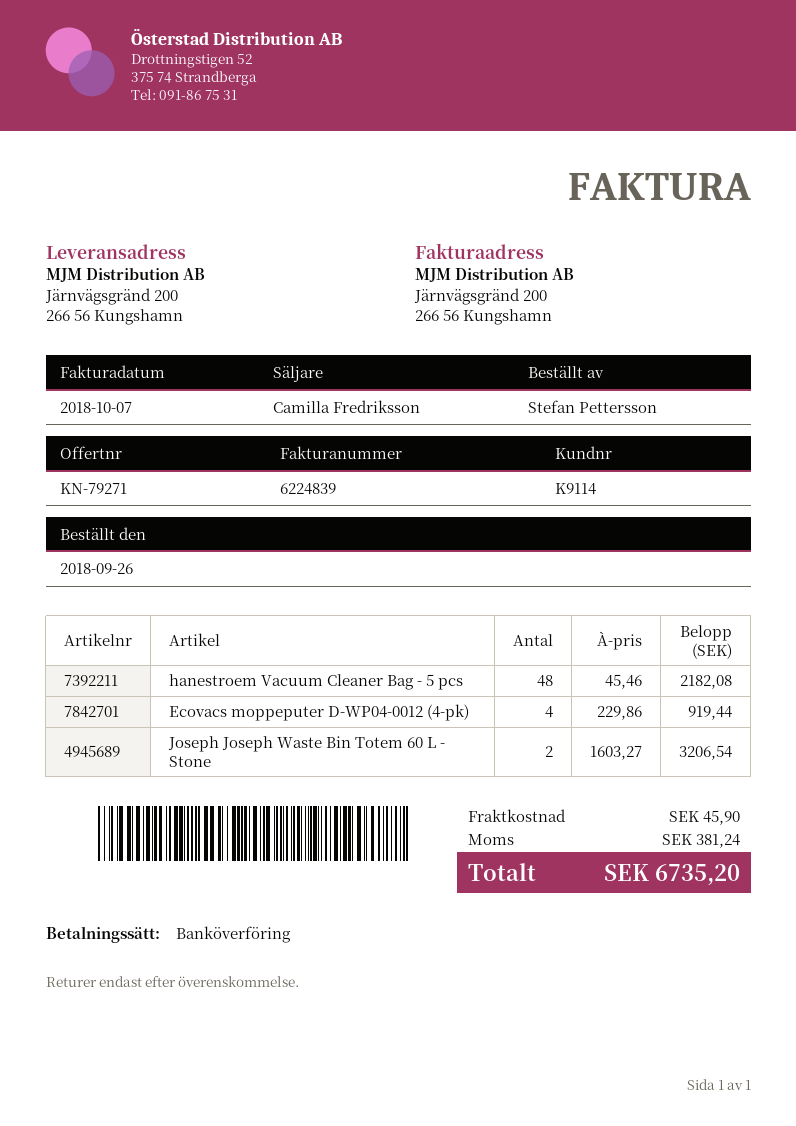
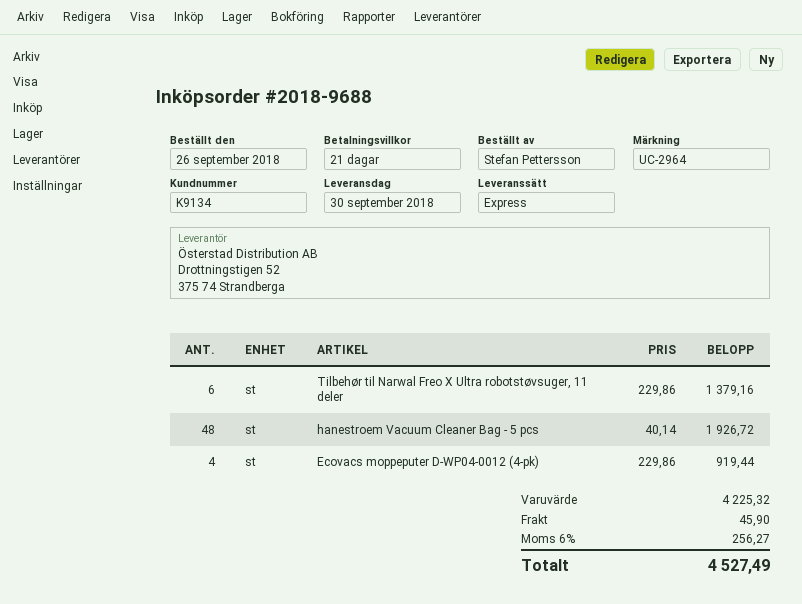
customer number: K9114 -> K9134
hanestroem Vacuum Cleaner Bag - 5 pcs: 48 x 45.46 = 2182.08 -> 48 x 40.14 = 1926.72
Joseph Joseph Waste Bin Totem 60 L - Stone: 2 x 1603.27 = 3206.54 -> none
Tilbehør til Narwal Freo X Ultra robotstøvsuger, 11 deler: none -> 6 x 229.86 = 1379.16
tax: 381.24 -> 256.27
total: 6735.20 -> 4527.49

